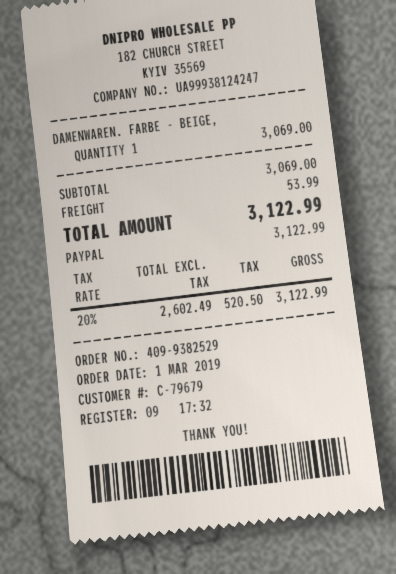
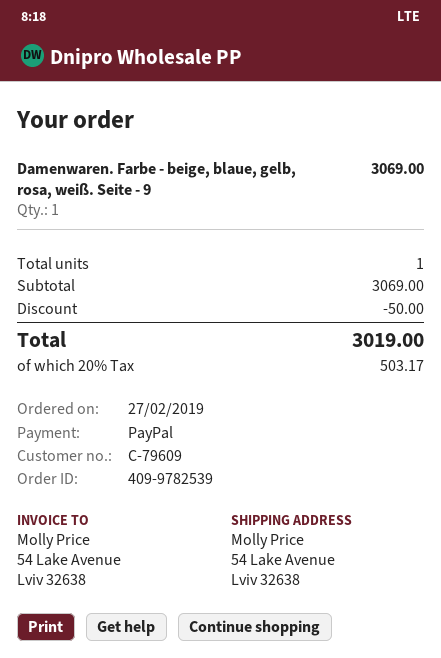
order number: 409-9382529 -> 409-9782539
order date: 2019-03-01 -> 2019-02-27
customer number: C-79679 -> C-79609
discount: none -> 50.00
shipping: 53.99 -> none
tax: 20% = 520.50 -> 20% = 503.17
total: 3122.99 -> 3019.00

